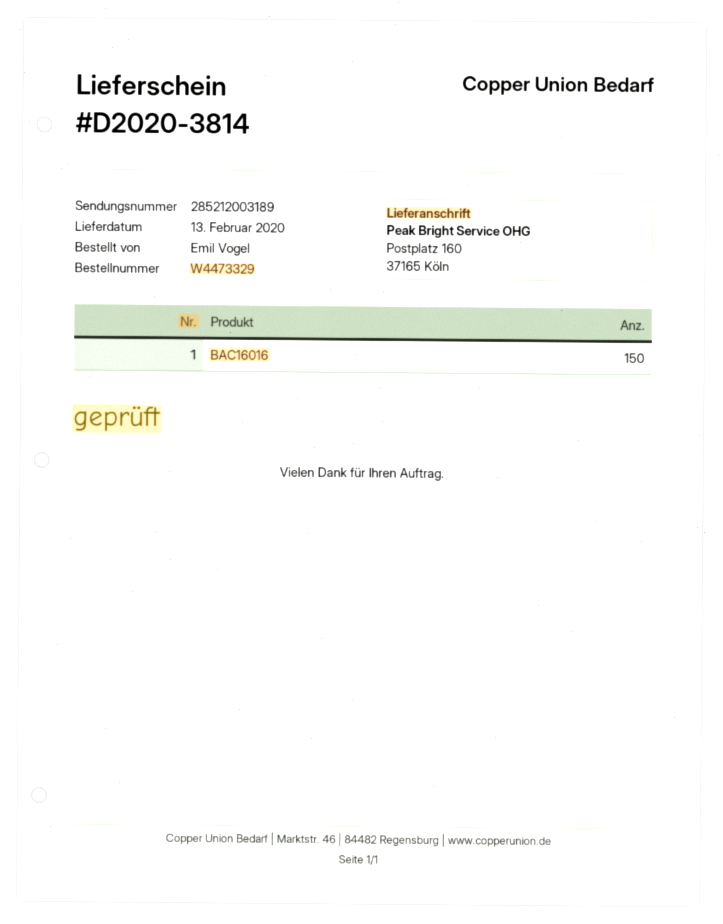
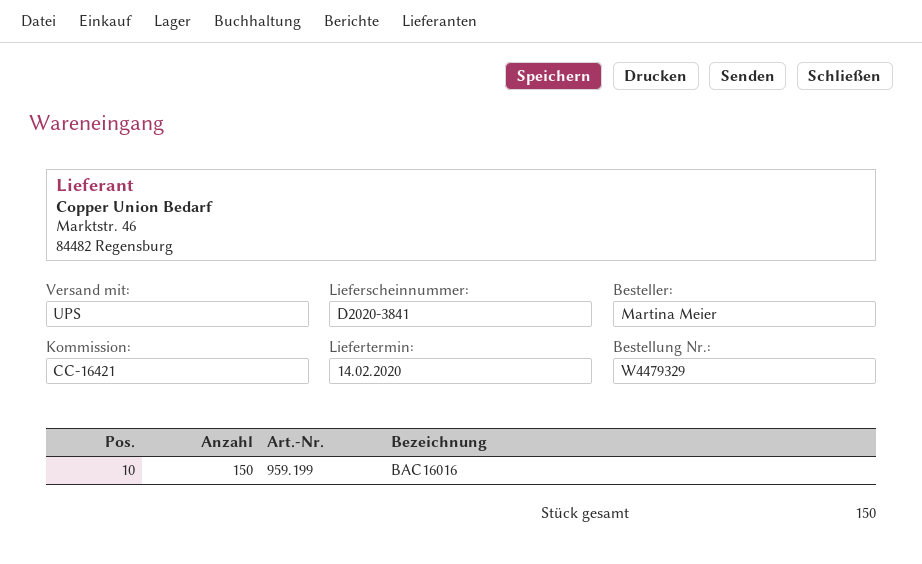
order number: W4473329 -> W4479329
delivery note number: D2020-3814 -> D2020-3841
delivery date: 2020-02-13 -> 2020-02-14
ordered by: Emil Vogel -> Martina Meier

